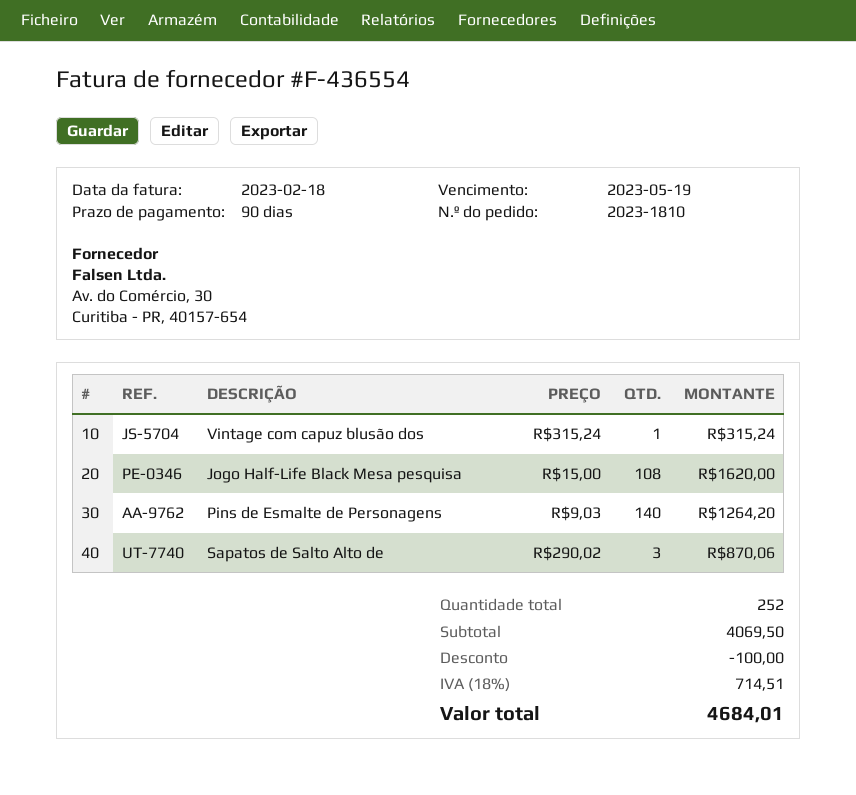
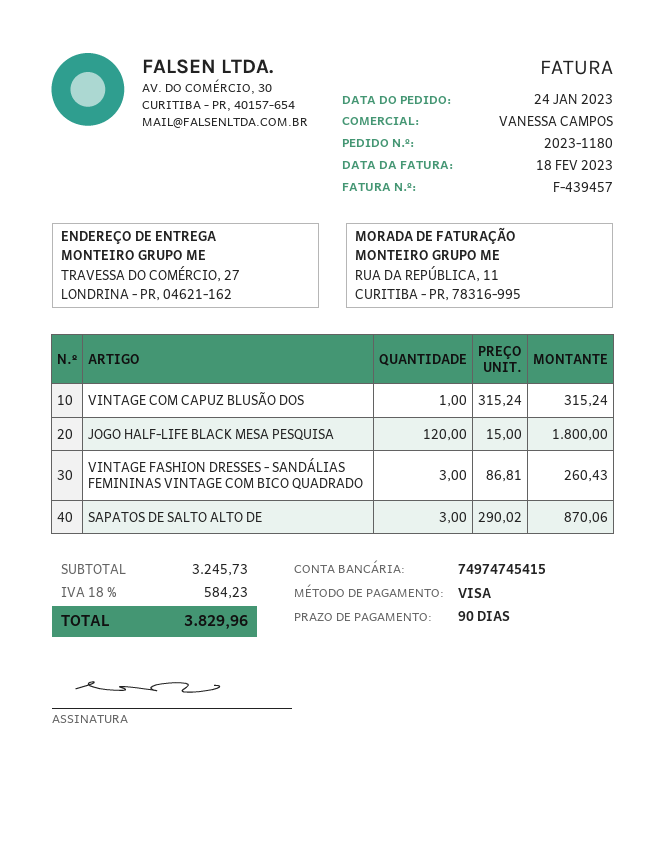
order number: 2023-1810 -> 2023-1180
invoice number: F-436554 -> F-439457
Jogo Half-Life Black Mesa pesquisa: 108 x 15.00 = 1620.00 -> 120 x 15.00 = 1800.00
Pins de Esmalte de Personagens: 140 x 9.03 = 1264.20 -> none
VINTAGE FASHION DRESSES - SANDÁLIAS FEMININAS VINTAGE COM BICO QUADRADO: none -> 3 x 86.81 = 260.43
subtotal: 4069.50 -> 3245.73
discount: 100.00 -> none
tax: 18% = 714.51 -> 18% = 584.23
total: 4684.01 -> 3829.96

